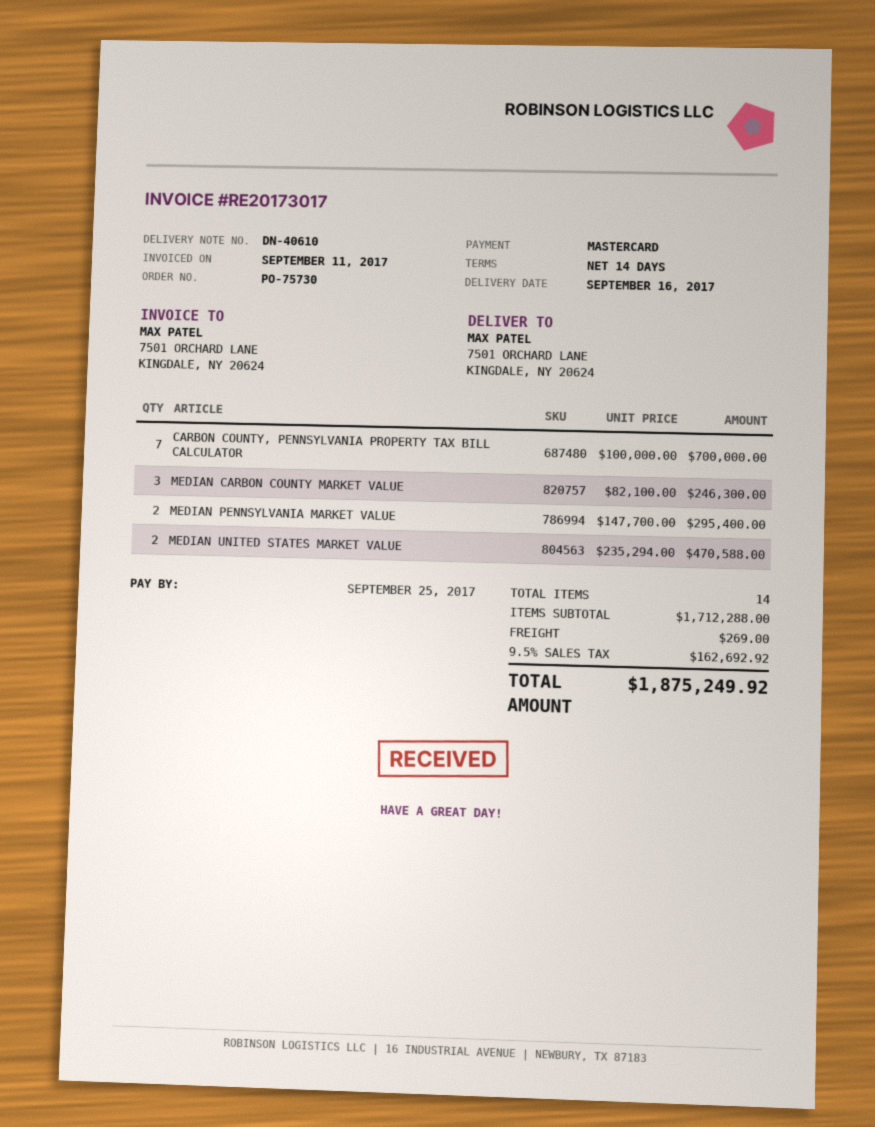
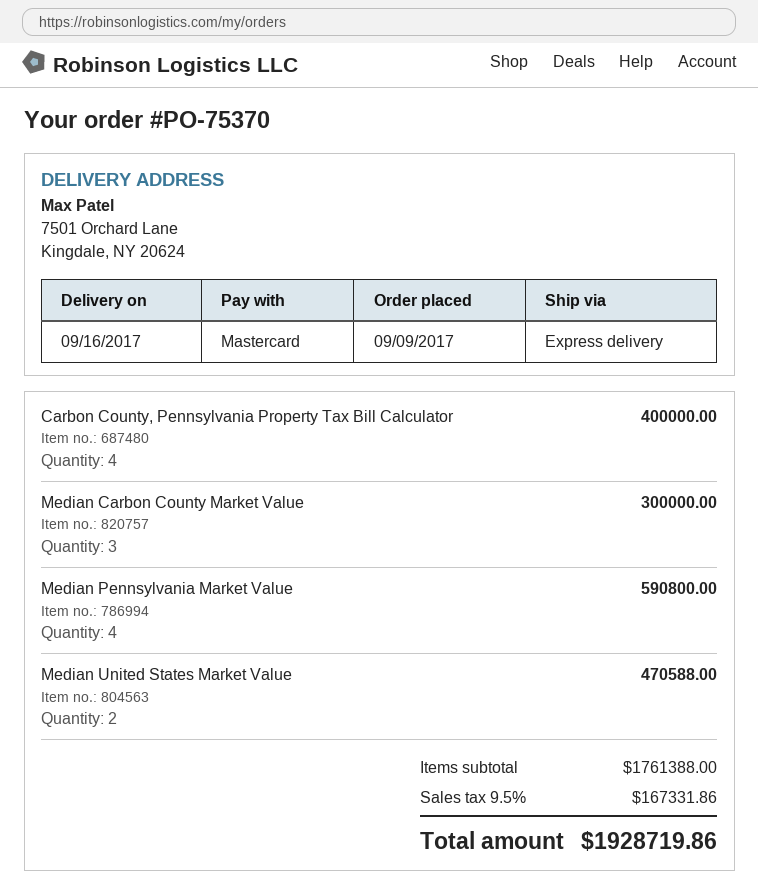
order number: PO-75730 -> PO-75370
CARBON COUNTY, PENNSYLVANIA PROPERTY TAX BILL CALCULATOR: 7 for 700000.00 -> 4 for 400000.00
MEDIAN CARBON COUNTY MARKET VALUE: 3 for 246300.00 -> 3 for 300000.00
MEDIAN PENNSYLVANIA MARKET VALUE: 2 for 295400.00 -> 4 for 590800.00
subtotal: 1712288.00 -> 1761388.00
shipping: 269.00 -> none
tax: 9.5% = 162692.92 -> 9.5% = 167331.86
total: 1875249.92 -> 1928719.86

